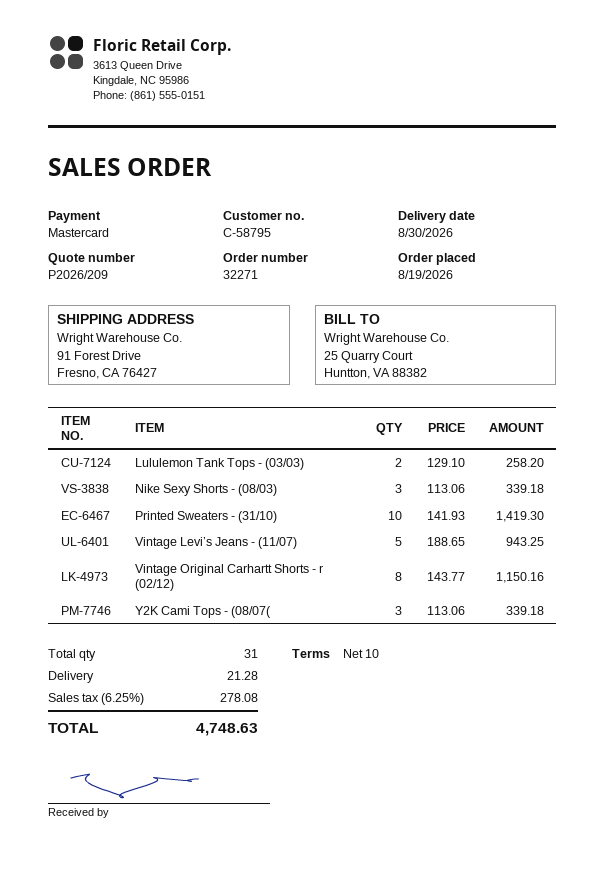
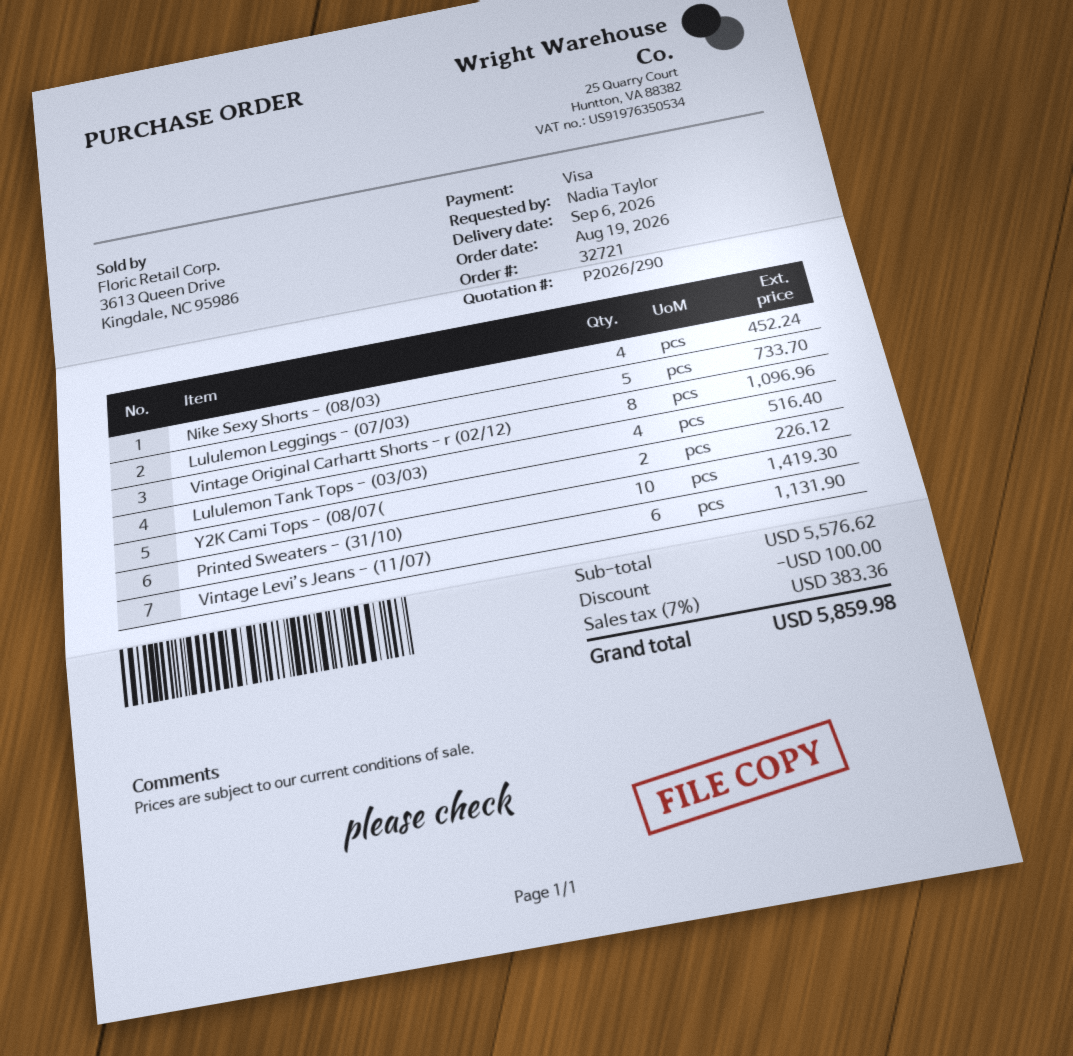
quote number: P2026/209 -> P2026/290
order number: 32271 -> 32721
delivery date: 2026-08-30 -> 2026-09-06
payment method: Mastercard -> Visa
Lululemon Tank Tops - (03/03): 2 for 258.20 -> 4 for 516.40
Nike Sexy Shorts - (08/03): 3 for 339.18 -> 4 for 452.24
Vintage Levi’s Jeans - (11/07): 5 for 943.25 -> 6 for 1131.90
Vintage Original Carhartt Shorts - r (02/12): 8 for 1150.16 -> 8 for 1096.96
Y2K Cami Tops - (08/07(: 3 for 339.18 -> 2 for 226.12
Lululemon Leggings - (07/03): none -> 5 for 733.70
discount: none -> 100.00
shipping: 21.28 -> none
tax: 6.25% = 278.08 -> 7% = 383.36
total: 4748.63 -> 5859.98

